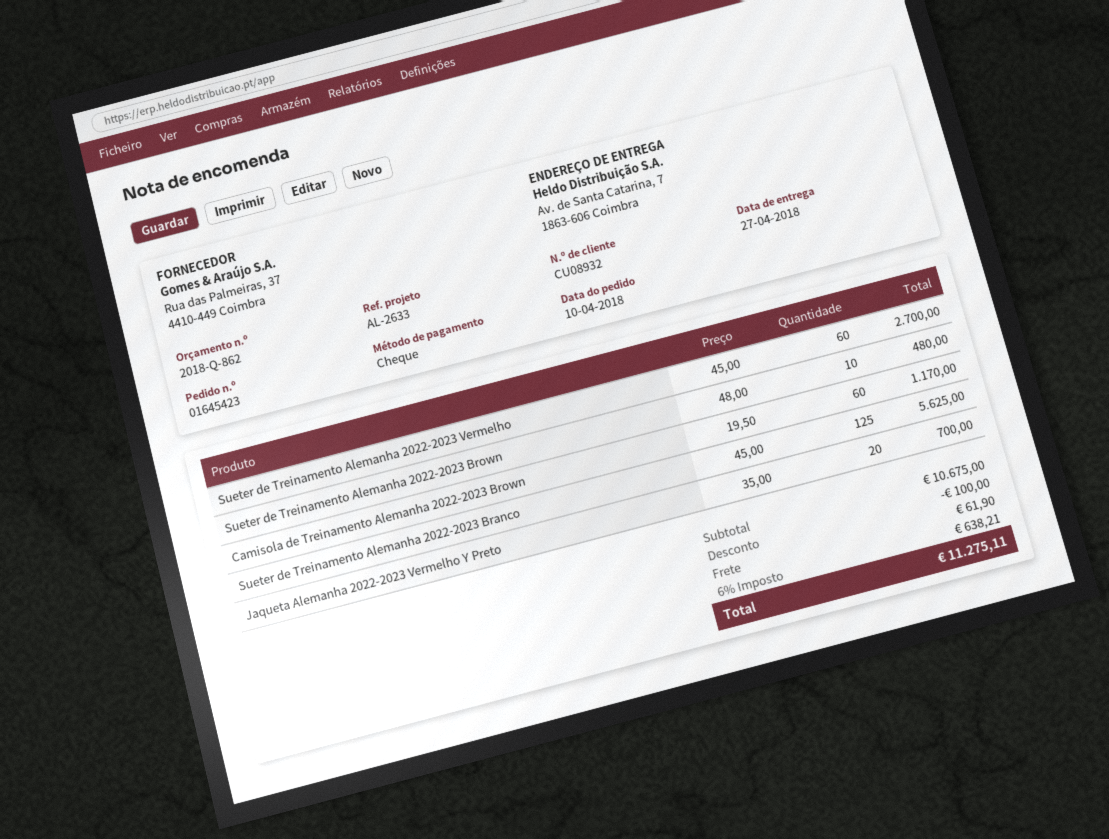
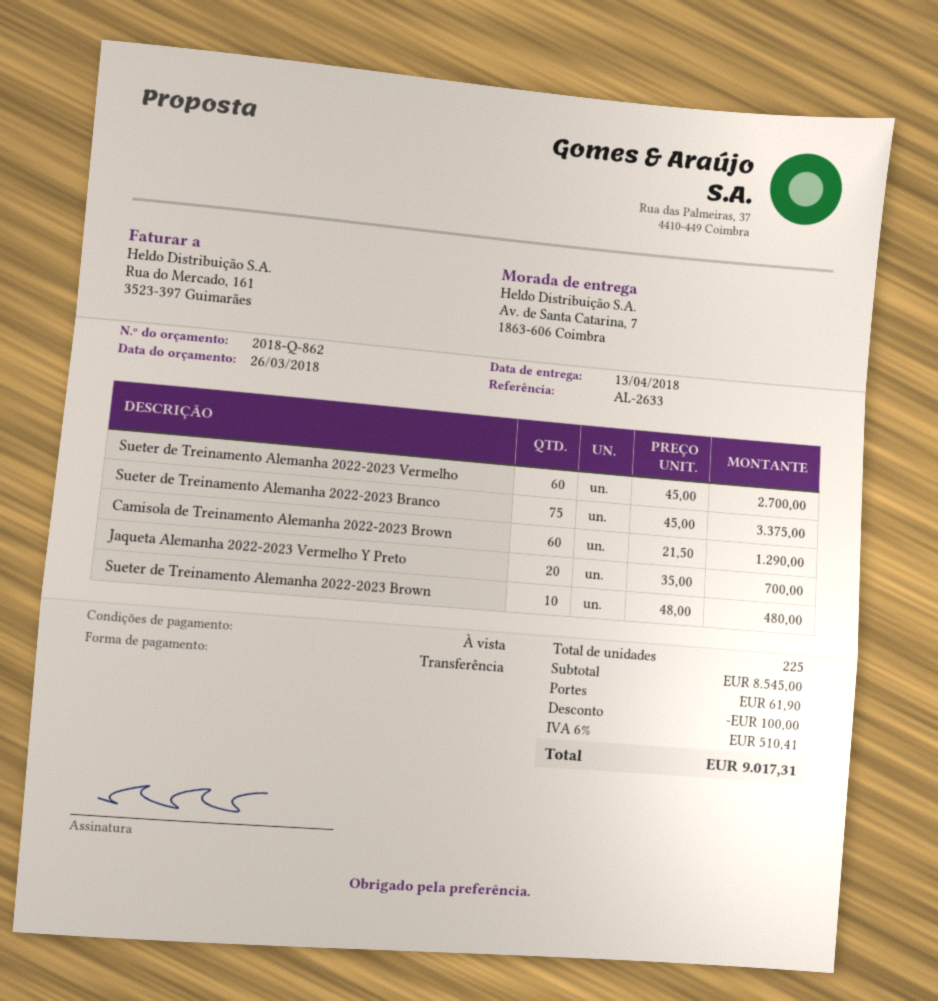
delivery date: 2018-04-27 -> 2018-04-13
payment method: cheque -> bank transfer
Camisola de Treinamento Alemanha 2022-2023 Brown: 60 x 19.50 = 1170.00 -> 60 x 21.50 = 1290.00
Sueter de Treinamento Alemanha 2022-2023 Branco: 125 x 45.00 = 5625.00 -> 75 x 45.00 = 3375.00
subtotal: 10675.00 -> 8545.00
tax: 6% = 638.21 -> 6% = 510.41
total: 11275.11 -> 9017.31

